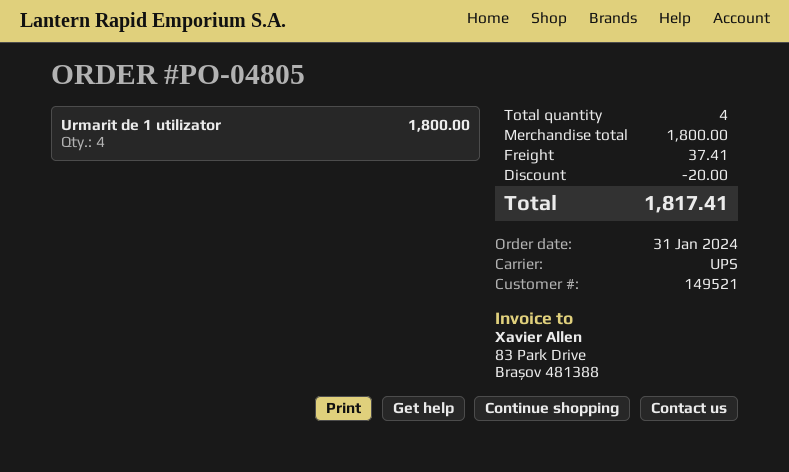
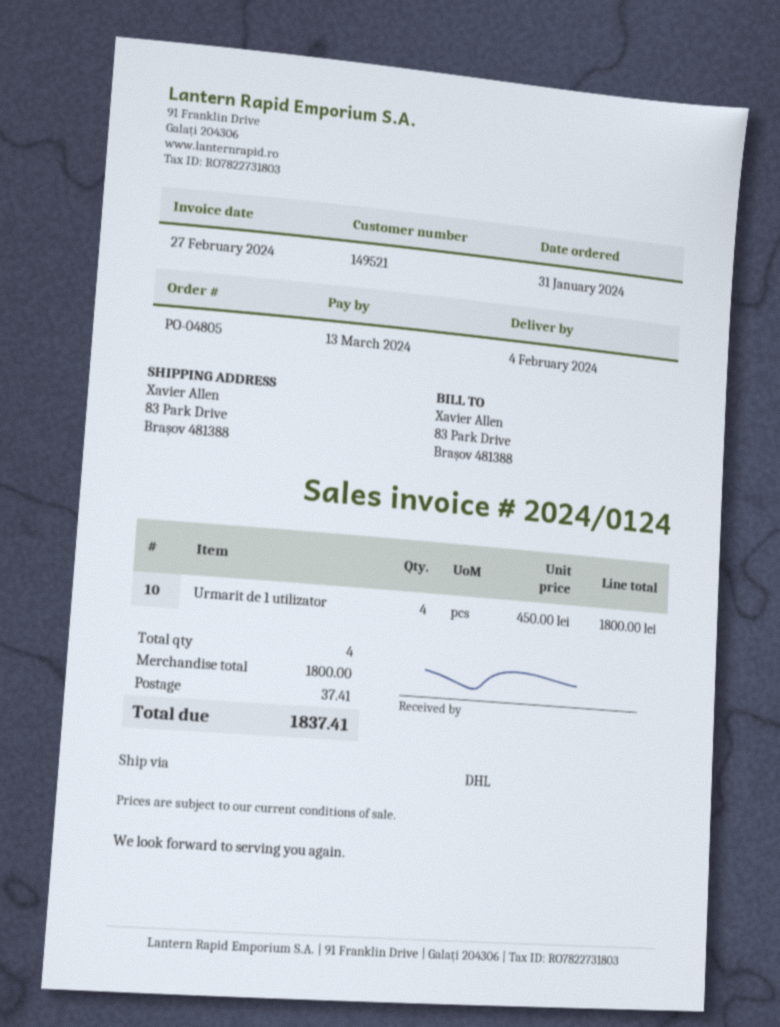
shipping method: UPS -> DHL
discount: 20.00 -> none
total: 1817.41 -> 1837.41

